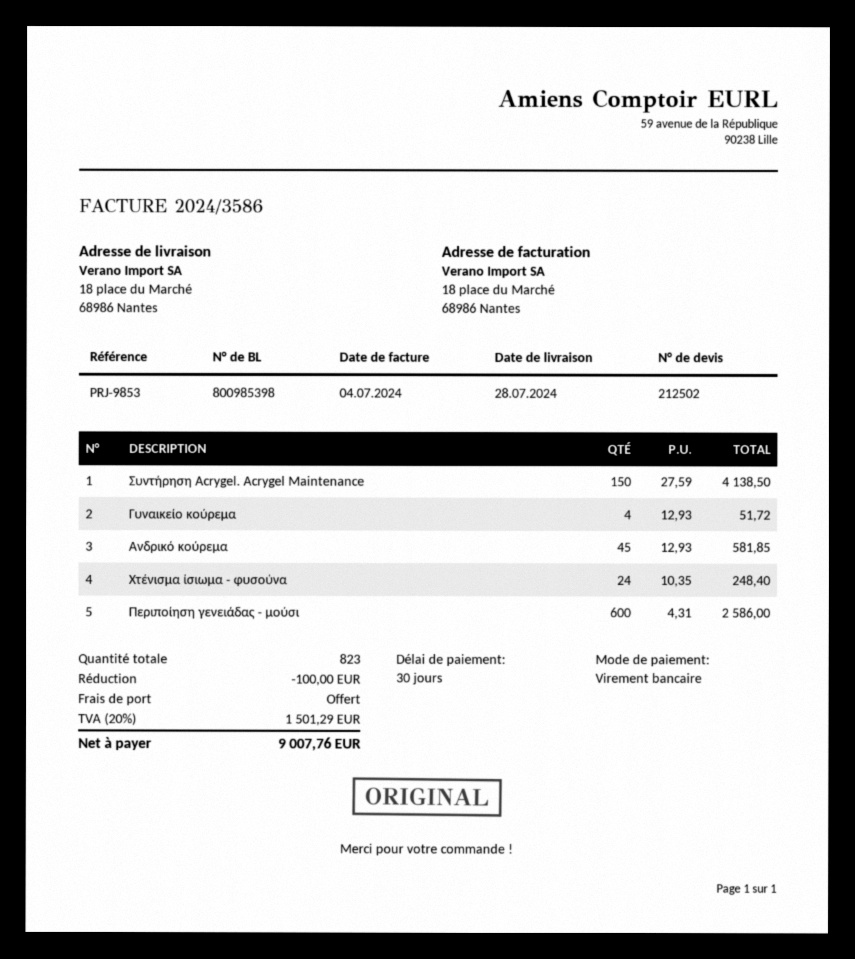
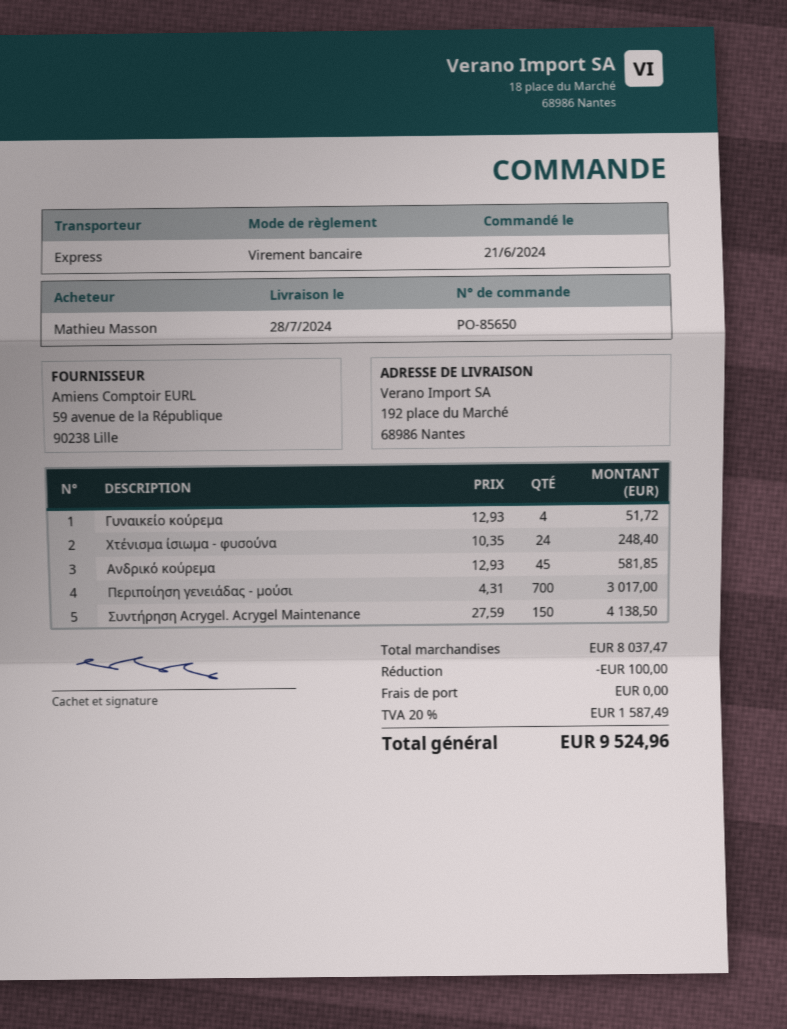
ship to: 18 place du Marché, 68986 Nantes -> 192 place du Marché, 68986 Nantes
Περιποίηση γενειάδας - μούσι: 600 x 4.31 = 2586.00 -> 700 x 4.31 = 3017.00
tax: 20% = 1501.29 -> 20% = 1587.49
total: 9007.76 -> 9524.96

